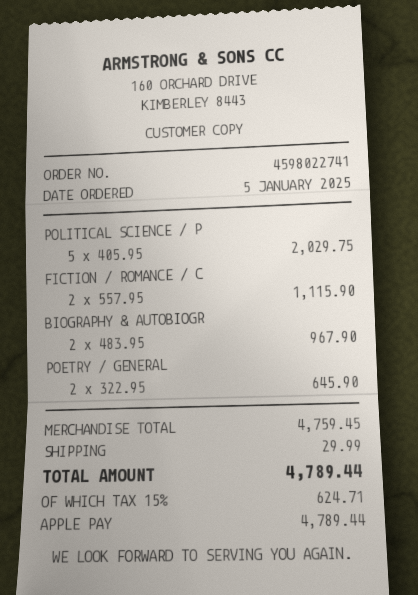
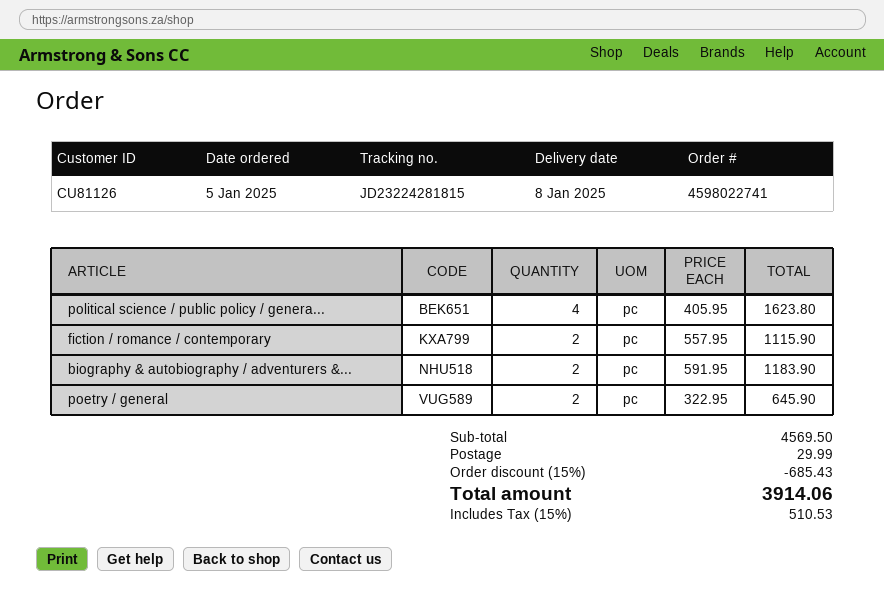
POLITICAL SCIENCE / P: 5 x 405.95 = 2029.75 -> 4 x 405.95 = 1623.80
BIOGRAPHY & AUTOBIOGR: 2 x 483.95 = 967.90 -> 2 x 591.95 = 1183.90
subtotal: 4759.45 -> 4569.50
discount: none -> 15% = 685.43
tax: 15% = 624.71 -> 15% = 510.53
total: 4789.44 -> 3914.06

